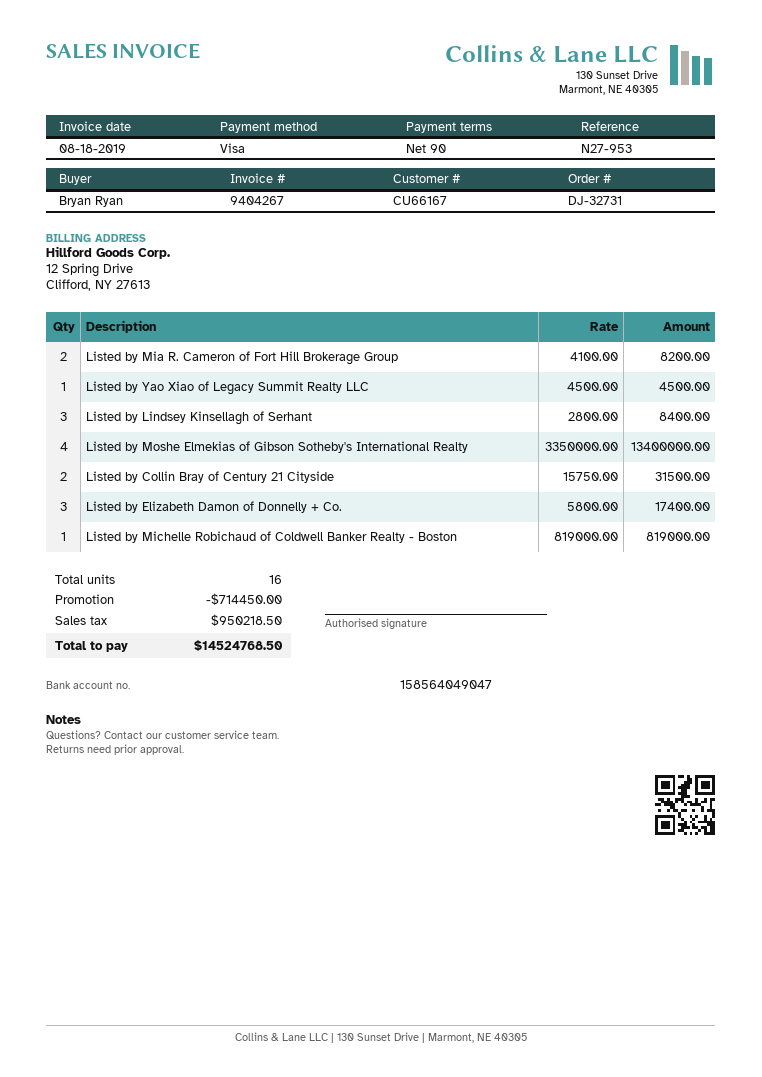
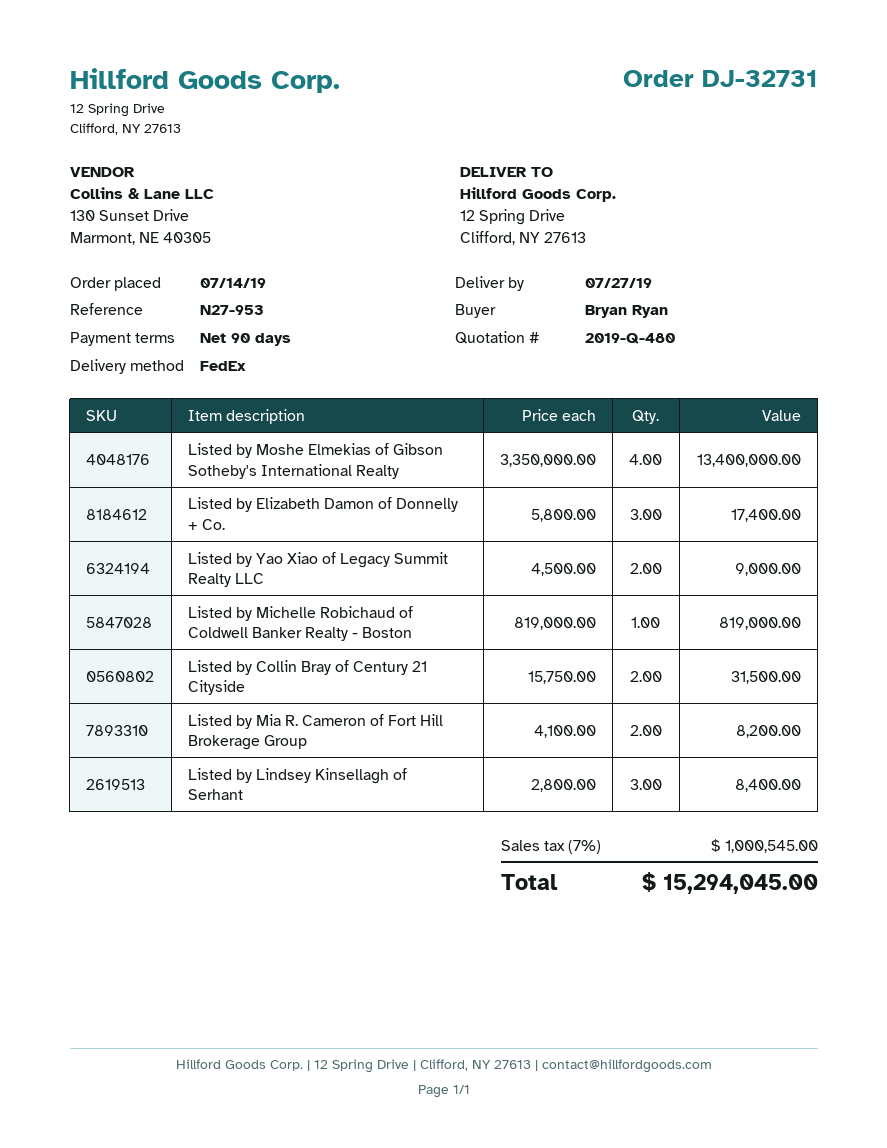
Listed by Yao Xiao of Legacy Summit Realty LLC: 1 x 4500.00 = 4500.00 -> 2 x 4500.00 = 9000.00
discount: 714450.00 -> none
tax: 950218.50 -> 1000545.00
total: 14524768.50 -> 15294045.00

